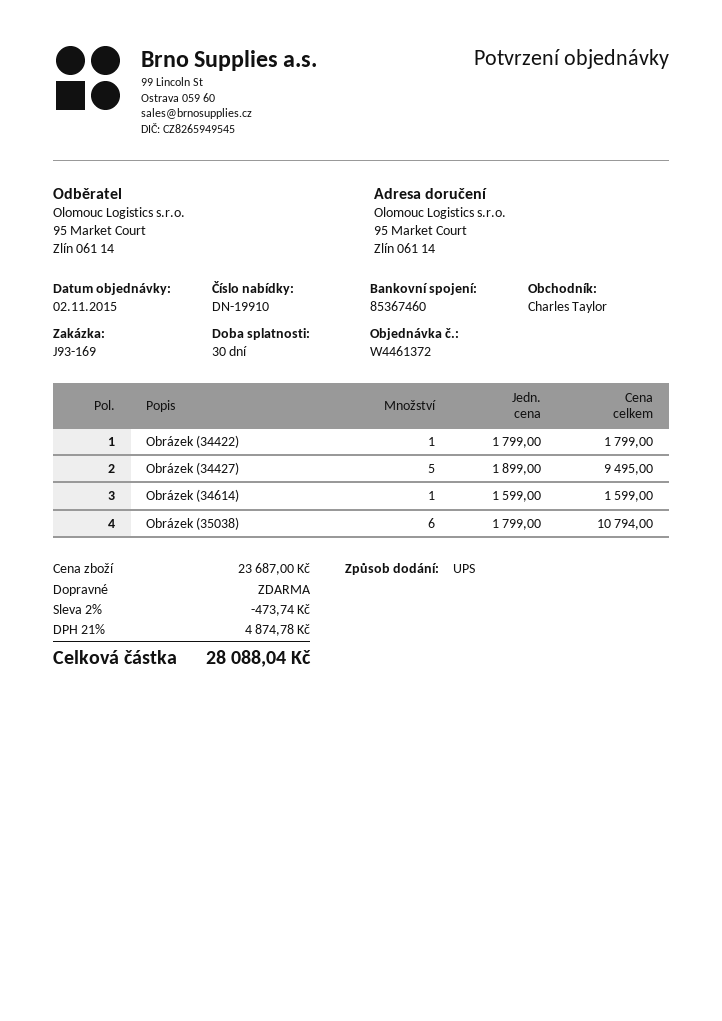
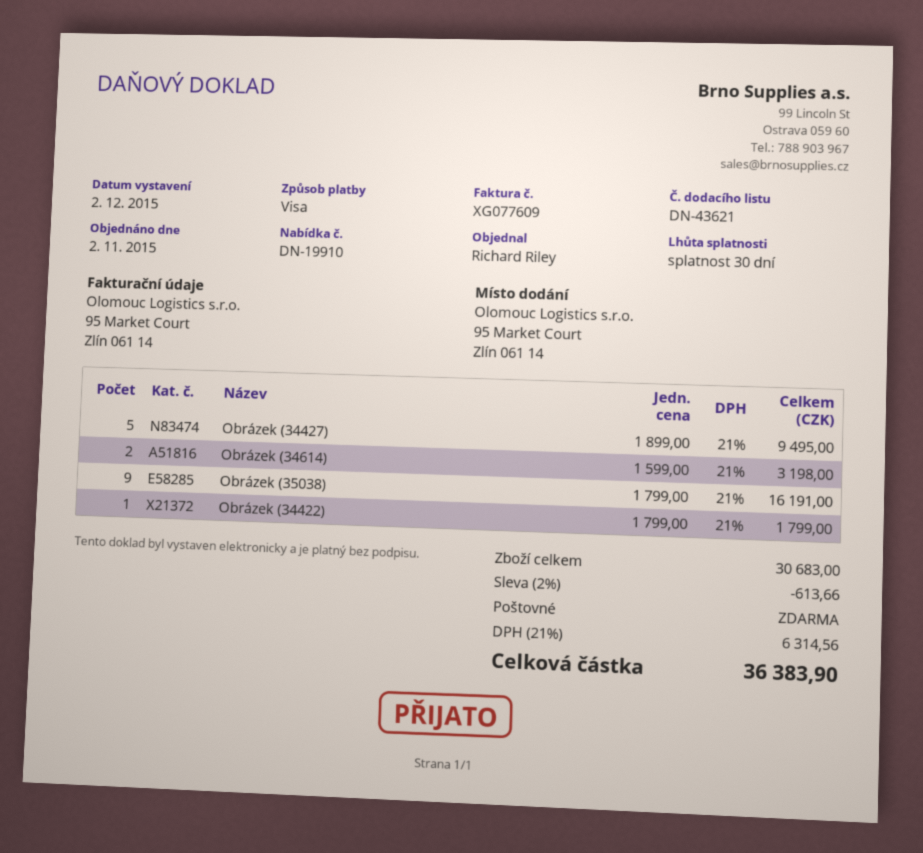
Obrázek (34614): 1 x 1599.00 = 1599.00 -> 2 x 1599.00 = 3198.00
Obrázek (35038): 6 x 1799.00 = 10794.00 -> 9 x 1799.00 = 16191.00
subtotal: 23687.00 -> 30683.00
discount: 2% = 473.74 -> 2% = 613.66
tax: 21% = 4874.78 -> 21% = 6314.56
total: 28088.04 -> 36383.90

